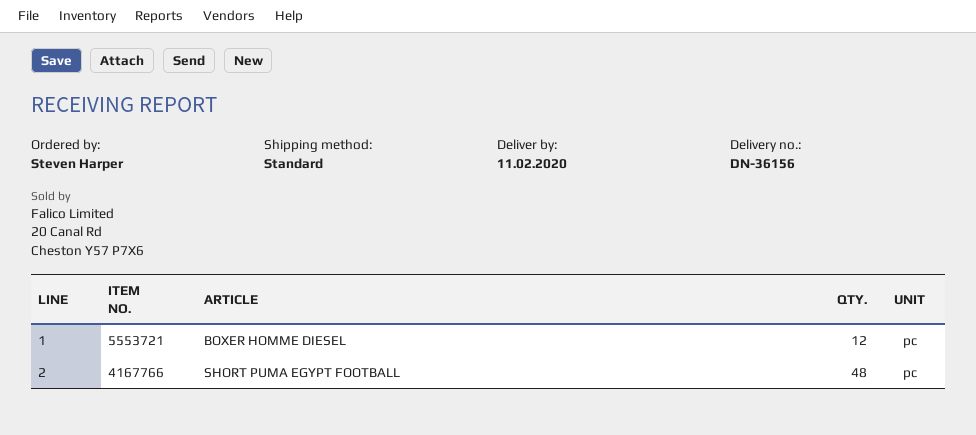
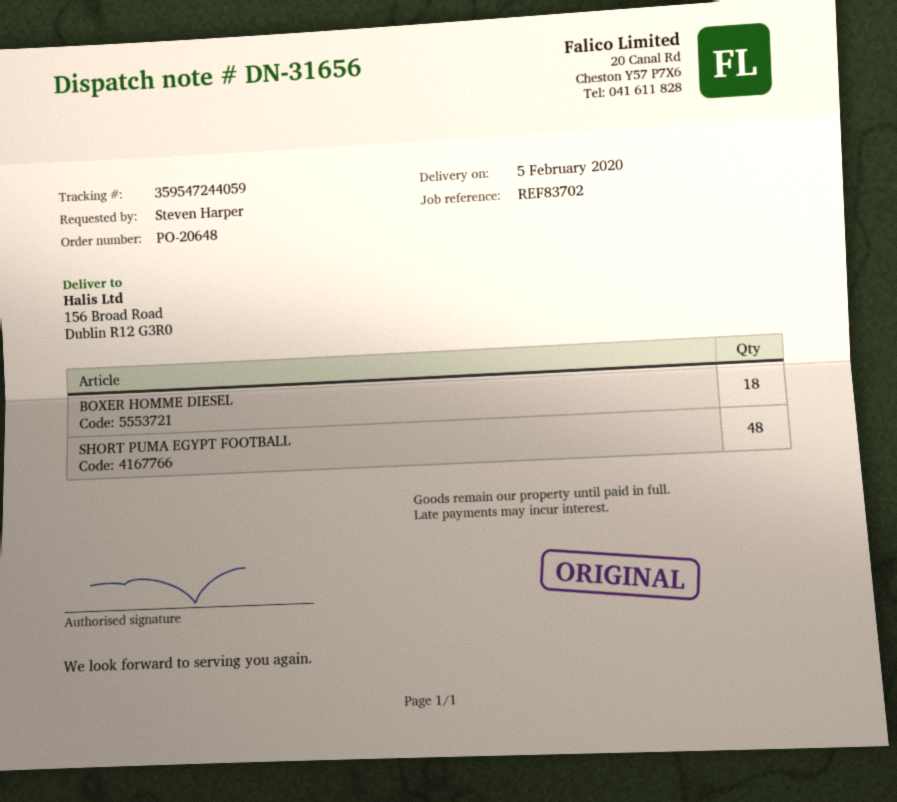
delivery note number: DN-36156 -> DN-31656
delivery date: 2020-02-11 -> 2020-02-05
BOXER HOMME DIESEL: 12 -> 18

